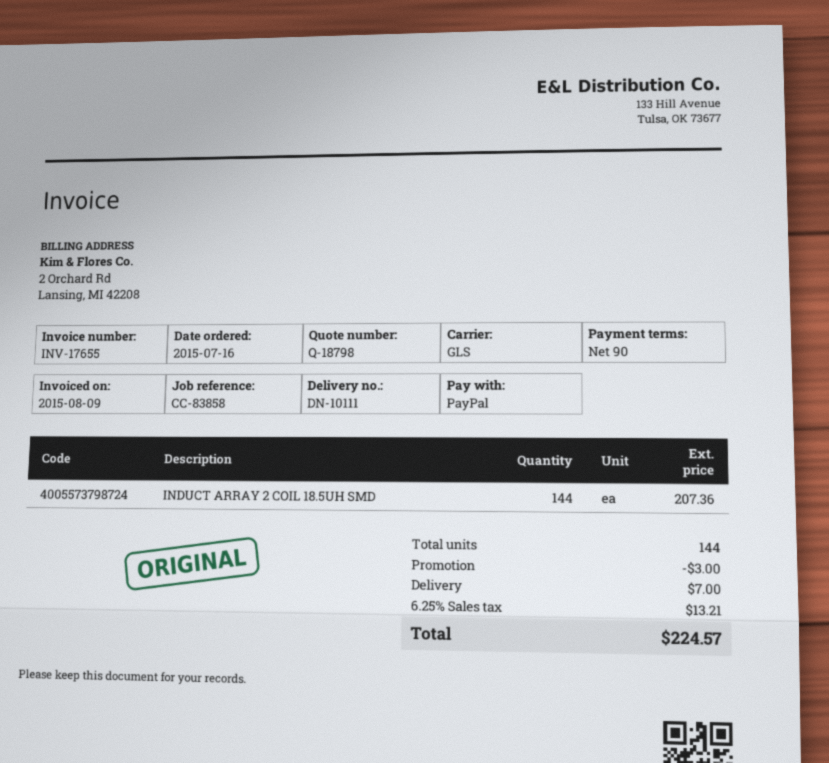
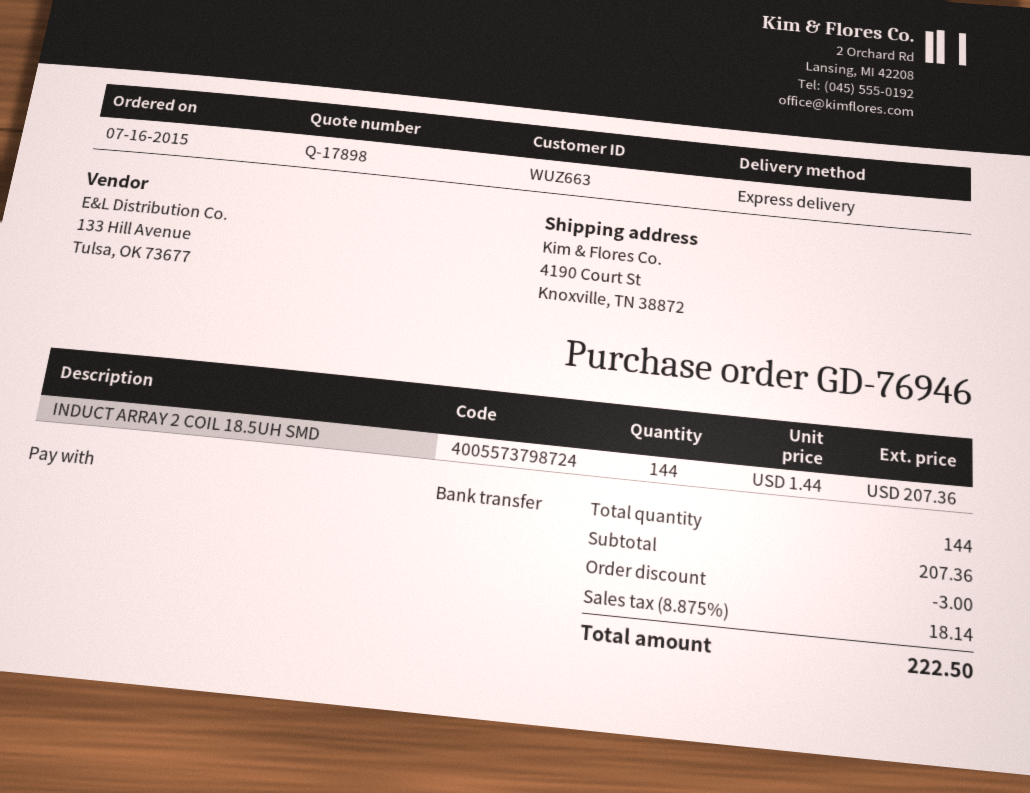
quote number: Q-18798 -> Q-17898
payment method: PayPal -> bank transfer
shipping method: GLS -> express
shipping: 7.00 -> none
tax: 6.25% = 13.21 -> 8.875% = 18.14
total: 224.57 -> 222.50

